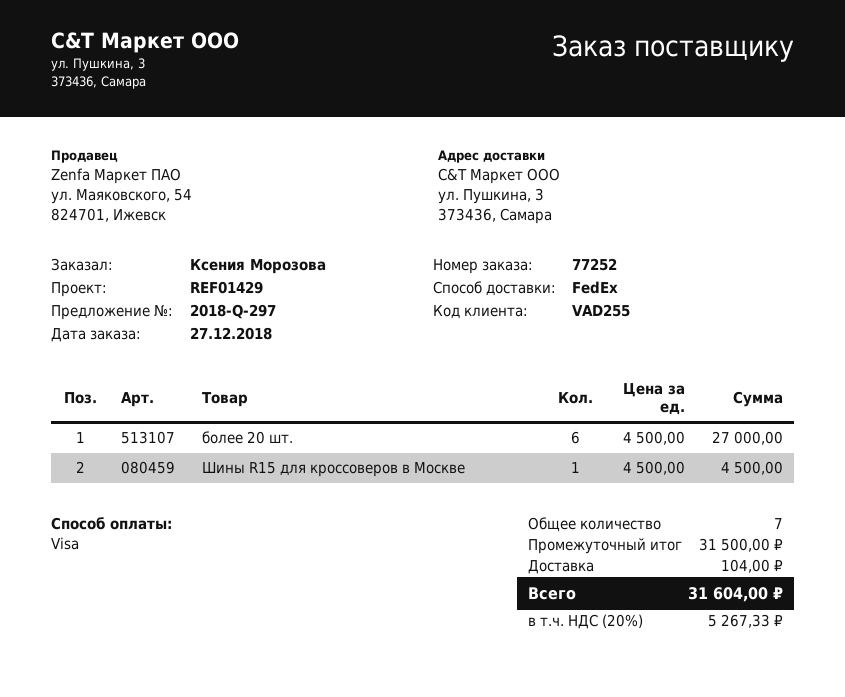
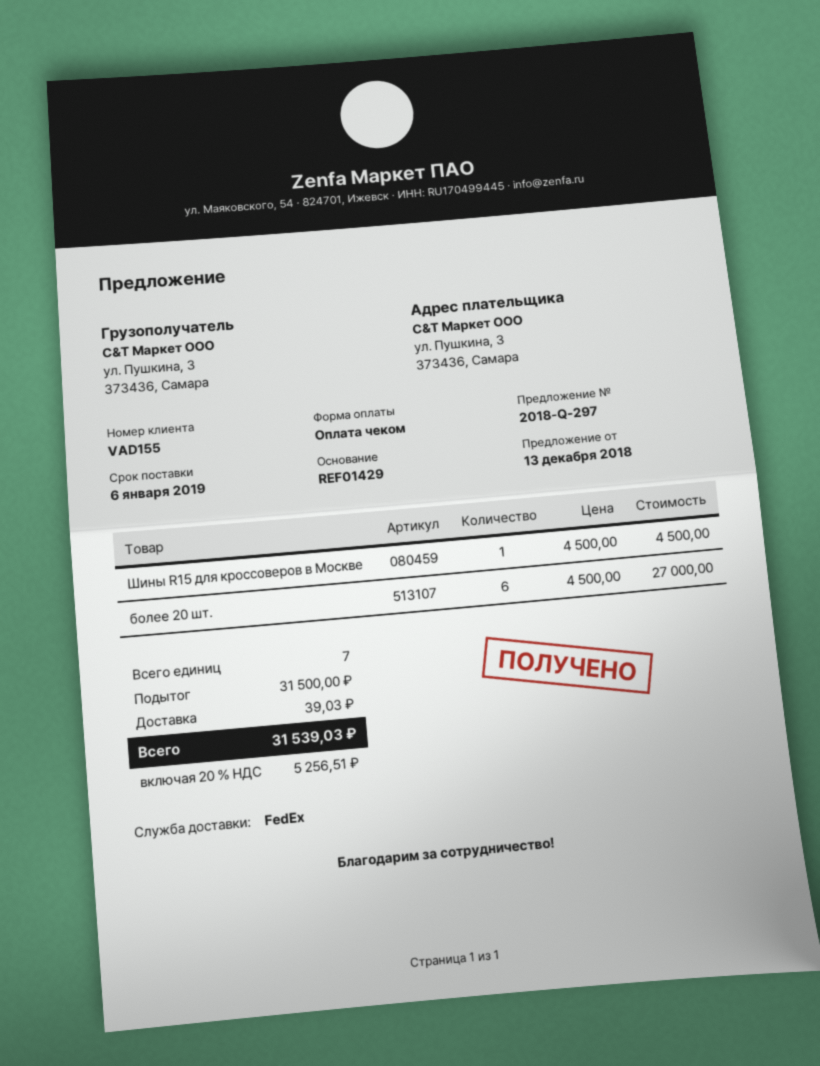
customer number: VAD255 -> VAD155
payment method: Visa -> cheque
shipping: 104.00 -> 39.03
tax: 20% = 5267.33 -> 20% = 5256.51
total: 31604.00 -> 31539.03

